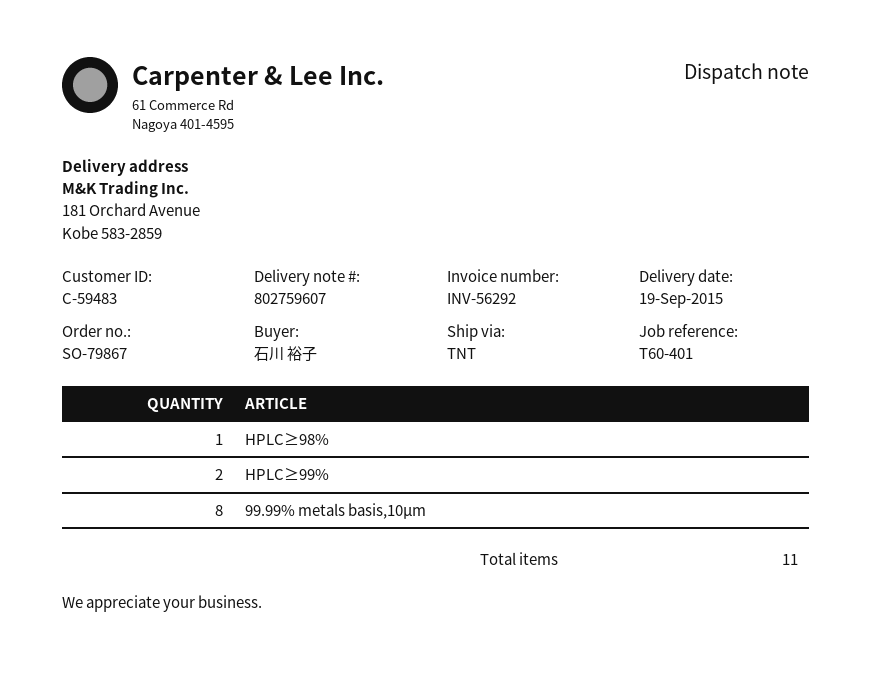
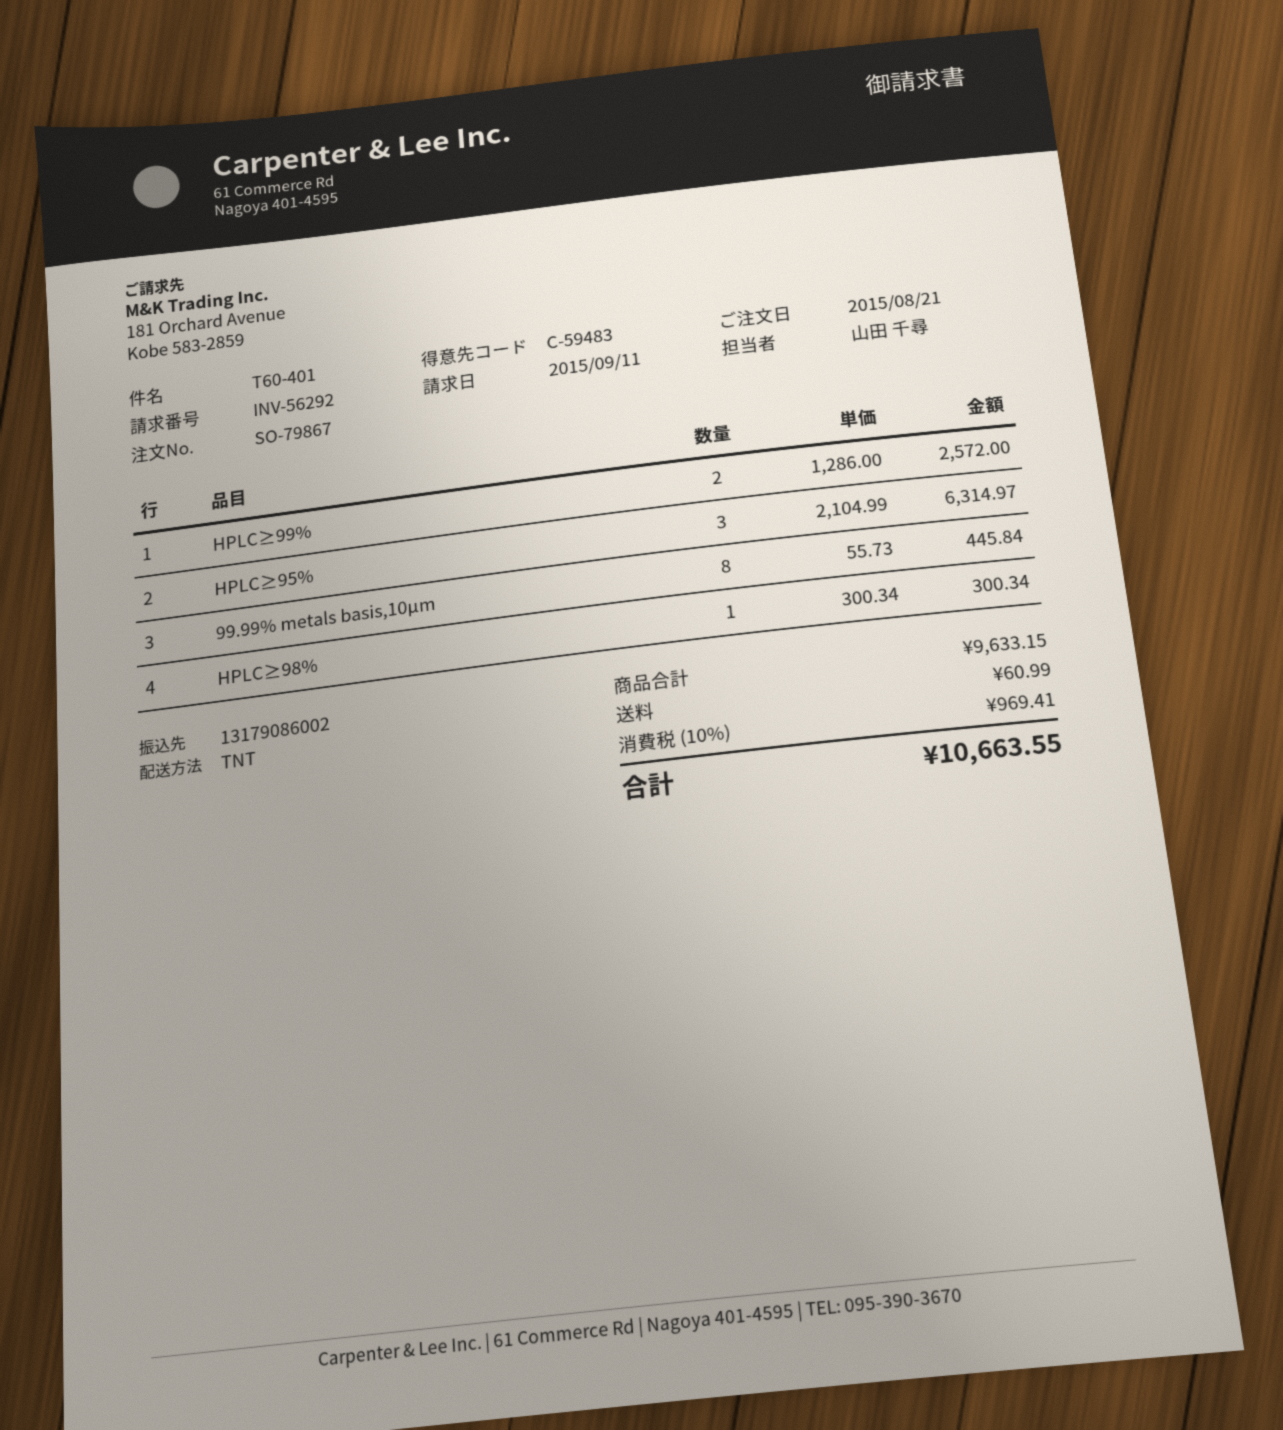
HPLC≥95%: none -> 3

